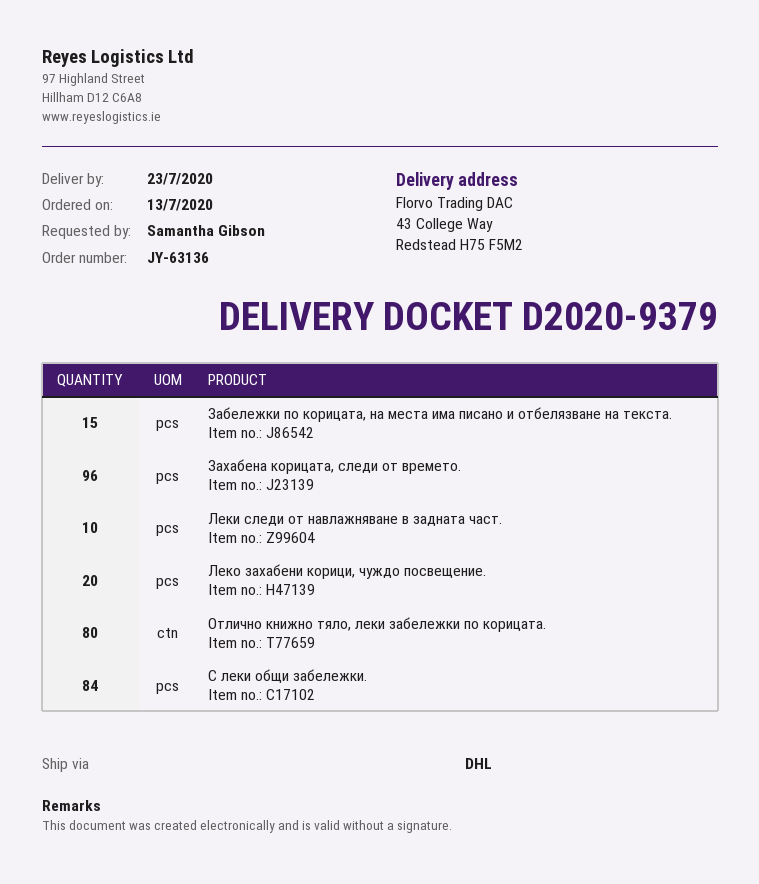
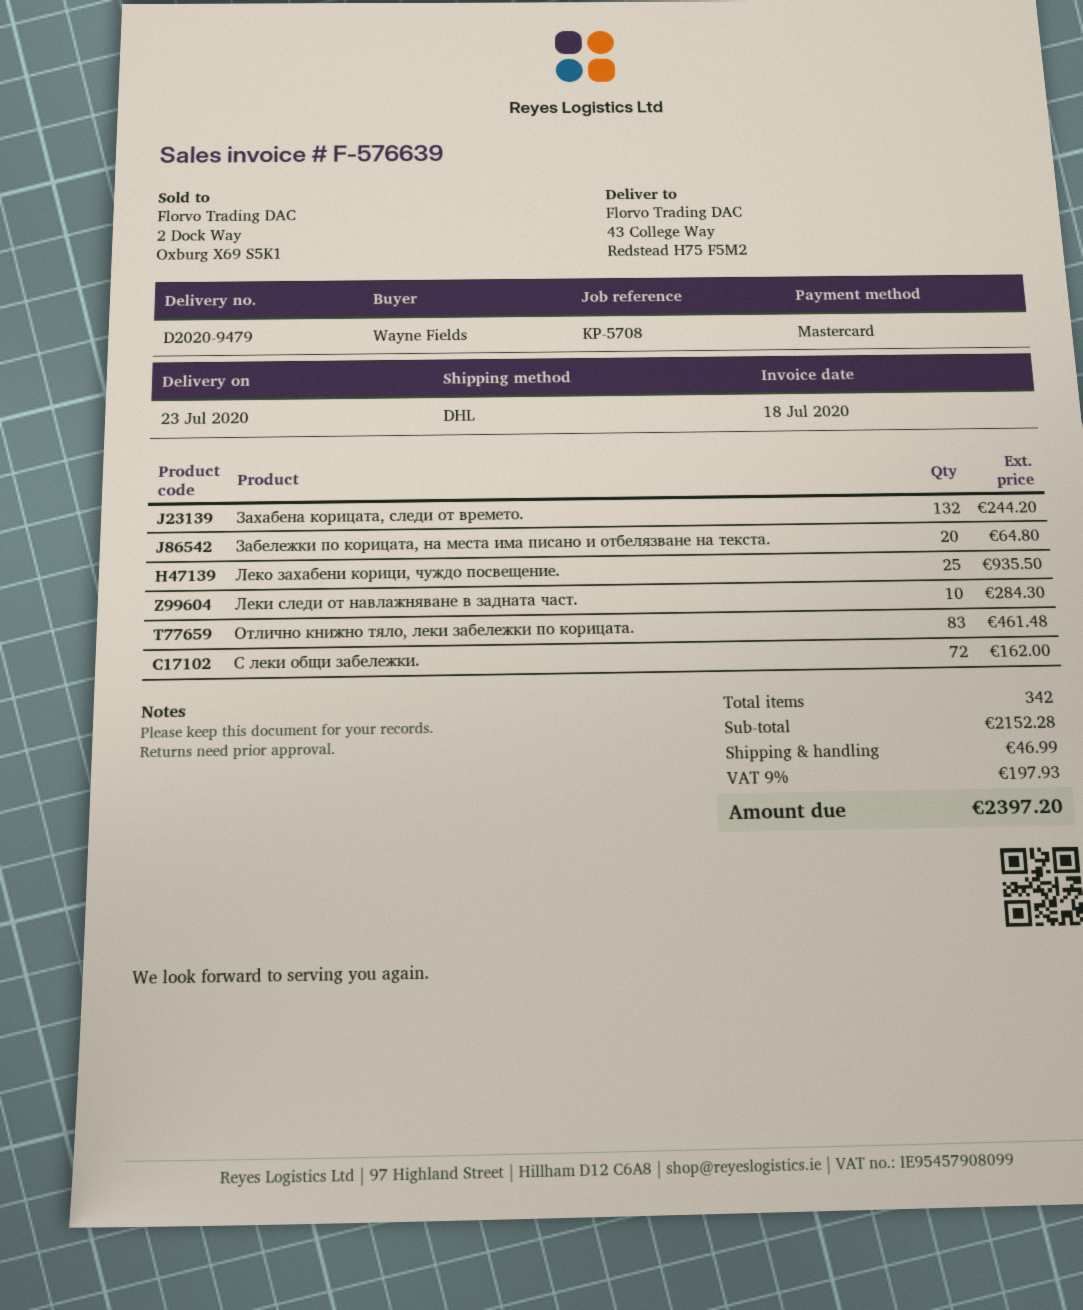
delivery note number: D2020-9379 -> D2020-9479
ordered by: Samantha Gibson -> Wayne Fields
Забележки по корицата, на места има писано и отбелязване на текста.: 15 -> 20
Захабена корицата, следи от времето.: 96 -> 132
Леко захабени корици, чуждо посвещение.: 20 -> 25
Отлично книжно тяло, леки забележки по корицата.: 80 -> 83
С леки общи забележки.: 84 -> 72

